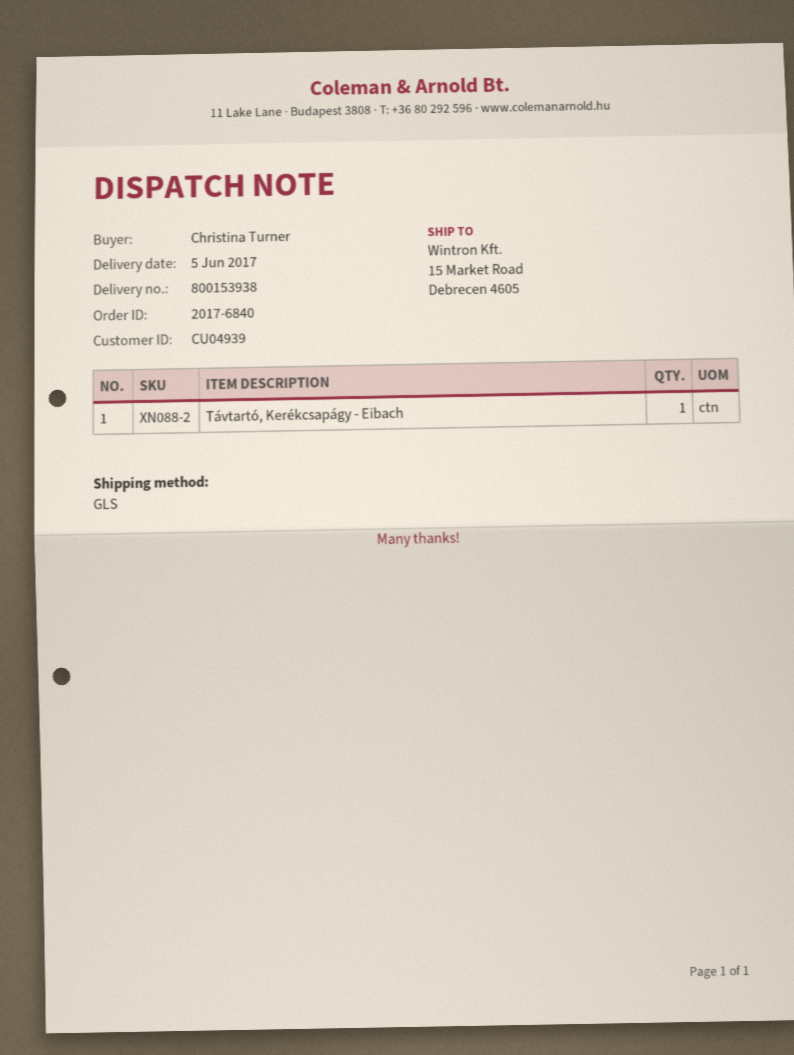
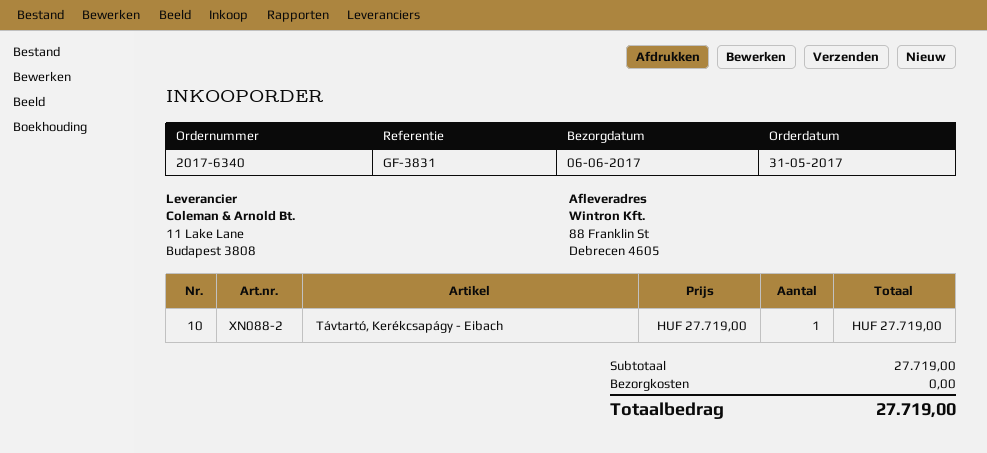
order number: 2017-6840 -> 2017-6340
delivery date: 2017-06-05 -> 2017-06-06
ship to: 15 Market Road, Debrecen 4605 -> 88 Franklin St, Debrecen 4605

